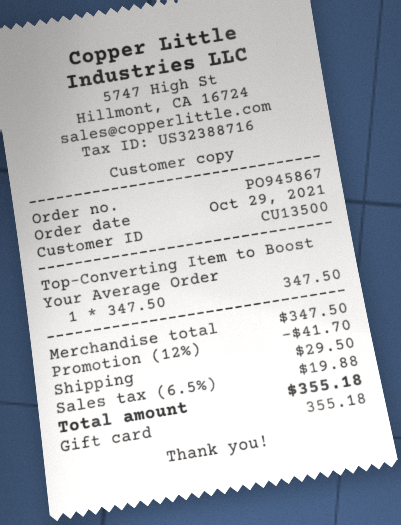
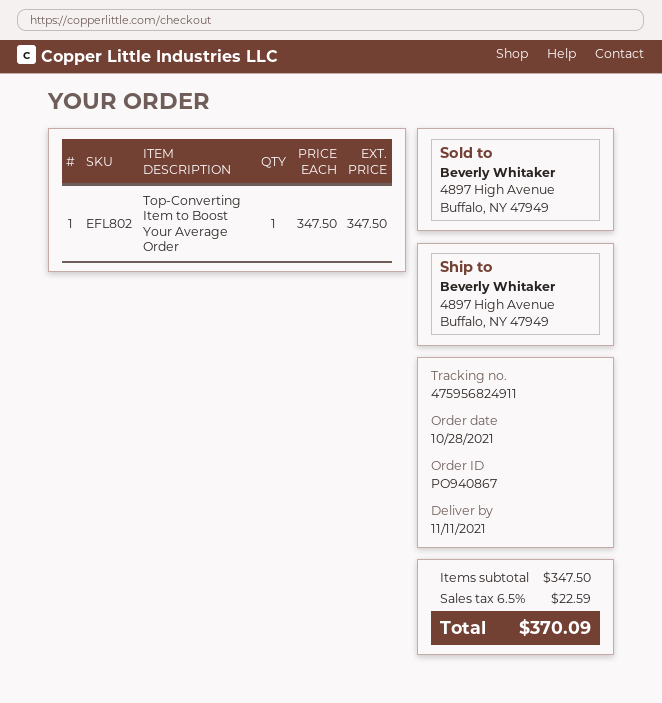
order number: PO945867 -> PO940867
order date: 2021-10-29 -> 2021-10-28
discount: 12% = 41.70 -> none
shipping: 29.50 -> none
tax: 6.5% = 19.88 -> 6.5% = 22.59
total: 355.18 -> 370.09

